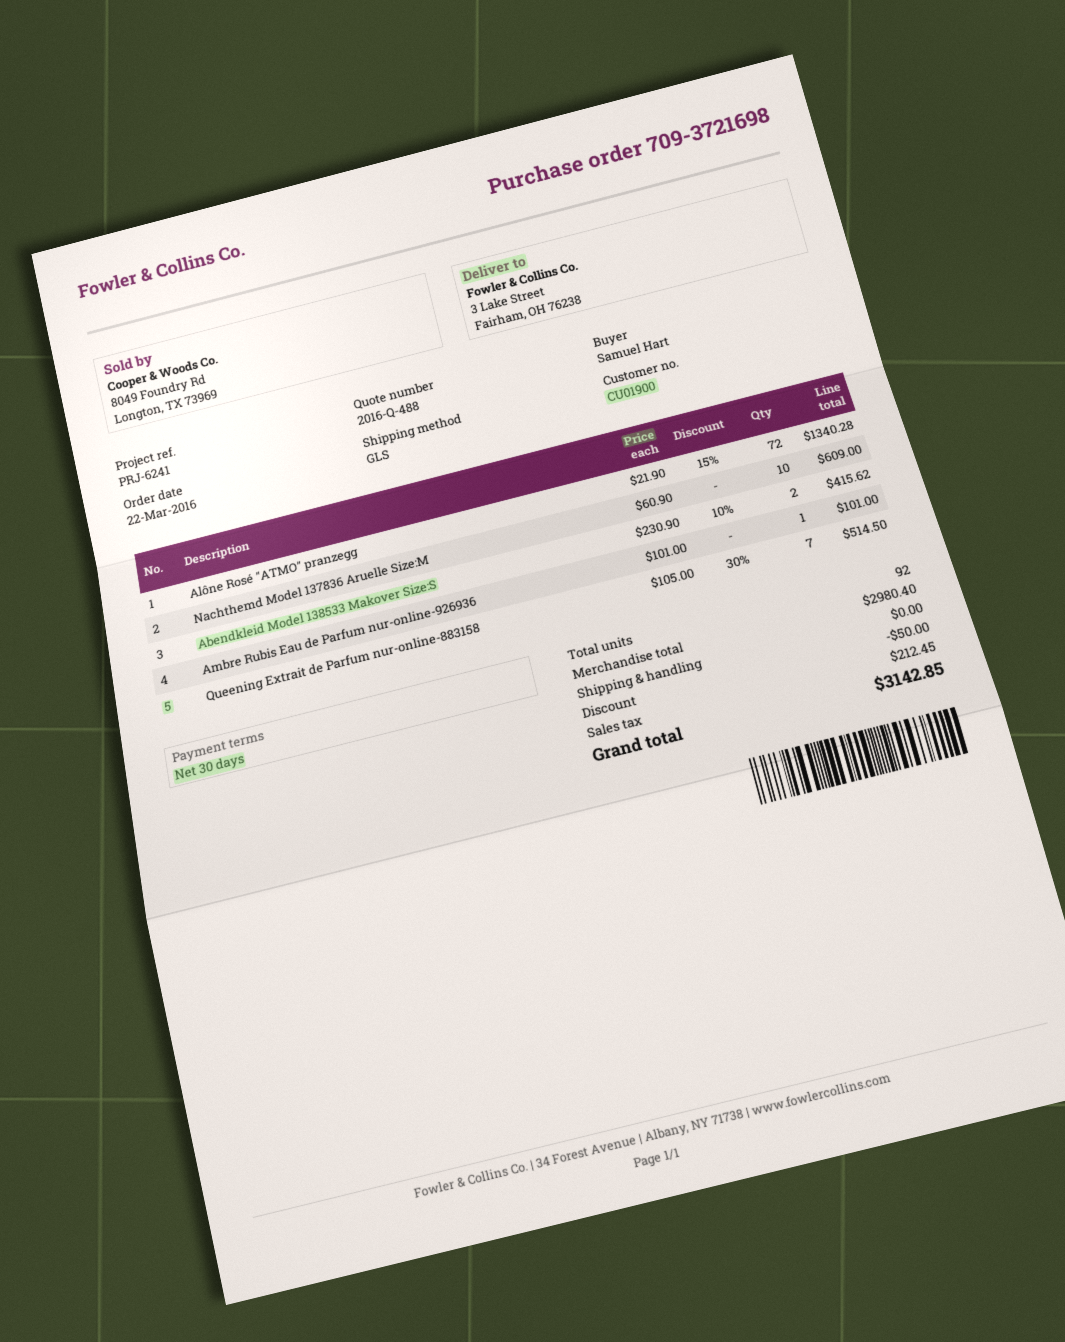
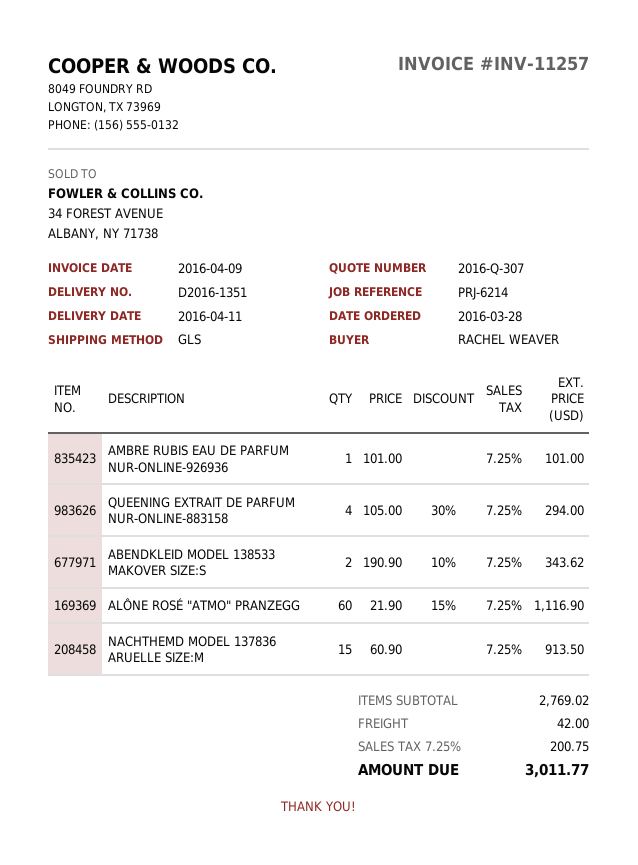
quote number: 2016-Q-488 -> 2016-Q-307
order date: 2016-03-22 -> 2016-03-28
reference: PRJ-6241 -> PRJ-6214
ordered by: Samuel Hart -> RACHEL WEAVER
Alône Rosé "ATMO" pranzegg: 72 x 21.90 - 15% = 1340.28 -> 60 x 21.90 - 15% = 1116.90
Nachthemd Model 137836 Aruelle Size:M: 10 x 60.90 = 609.00 -> 15 x 60.90 = 913.50
Abendkleid Model 138533 Makover Size:S: 2 x 230.90 - 10% = 415.62 -> 2 x 190.90 - 10% = 343.62
Queening Extrait de Parfum nur-online-883158: 7 x 105.00 - 30% = 514.50 -> 4 x 105.00 - 30% = 294.00
subtotal: 2980.40 -> 2769.02
discount: 50.00 -> none
shipping: 0.00 -> 42.00
tax: 212.45 -> 200.75
total: 3142.85 -> 3011.77

